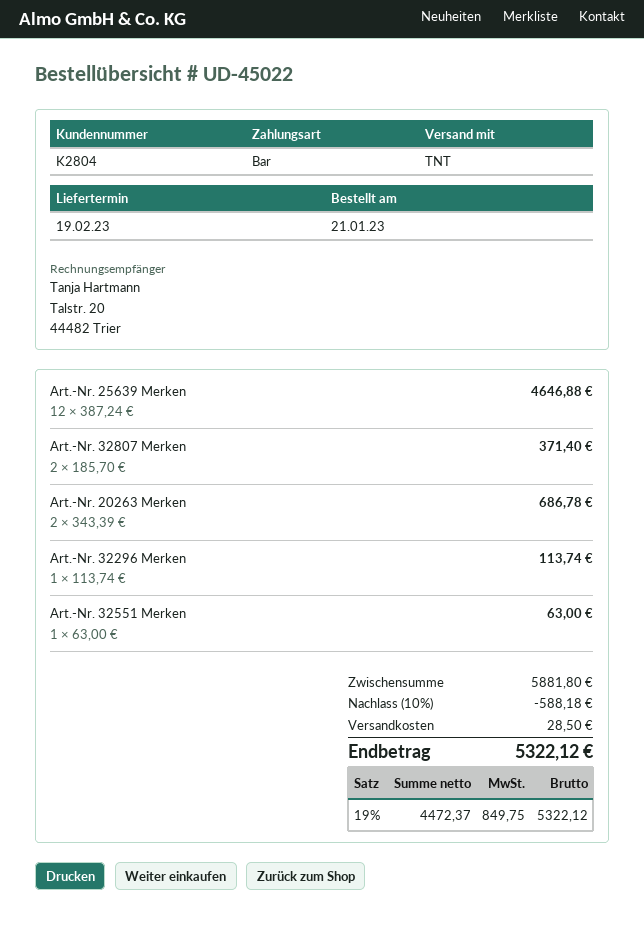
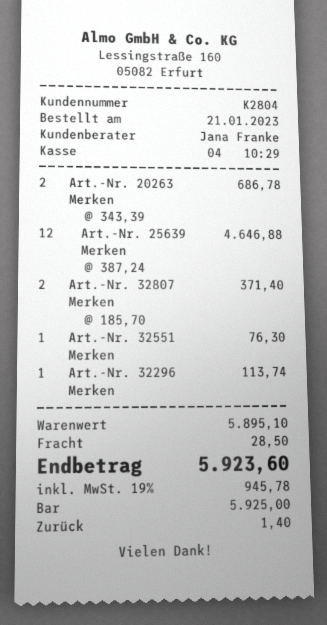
Art.-Nr. 32551 Merken: 1 x 63.00 = 63.00 -> 1 x 76.30 = 76.30
subtotal: 5881.80 -> 5895.10
discount: 10% = 588.18 -> none
tax: 19% = 849.75 -> 19% = 945.78
total: 5322.12 -> 5923.60

